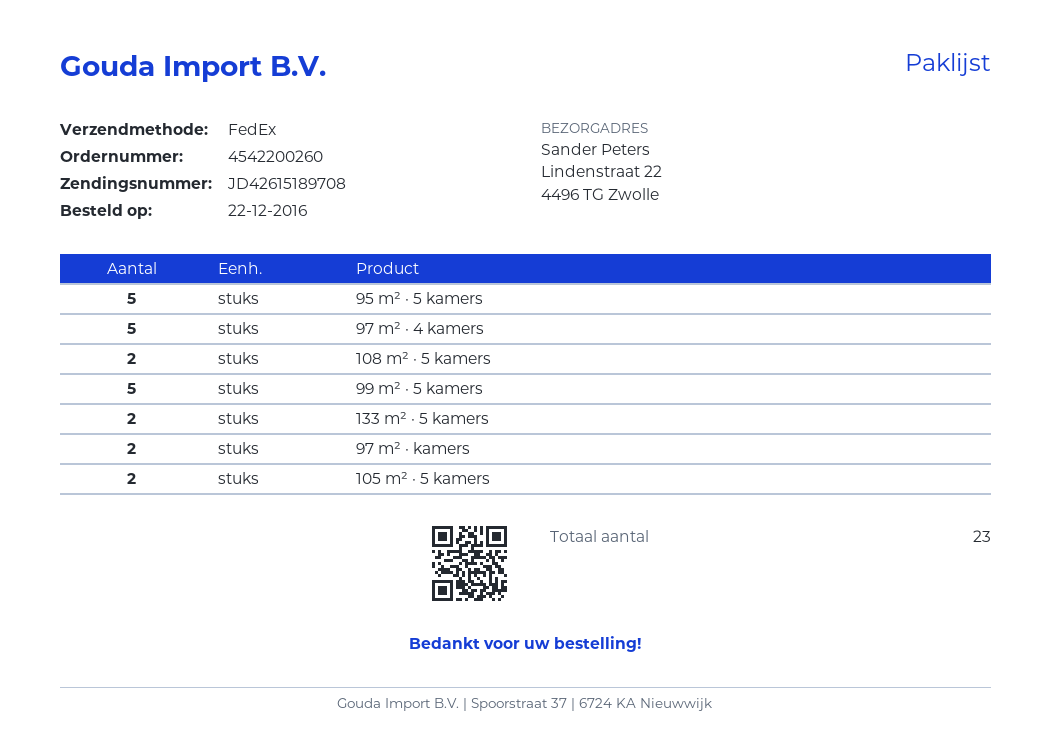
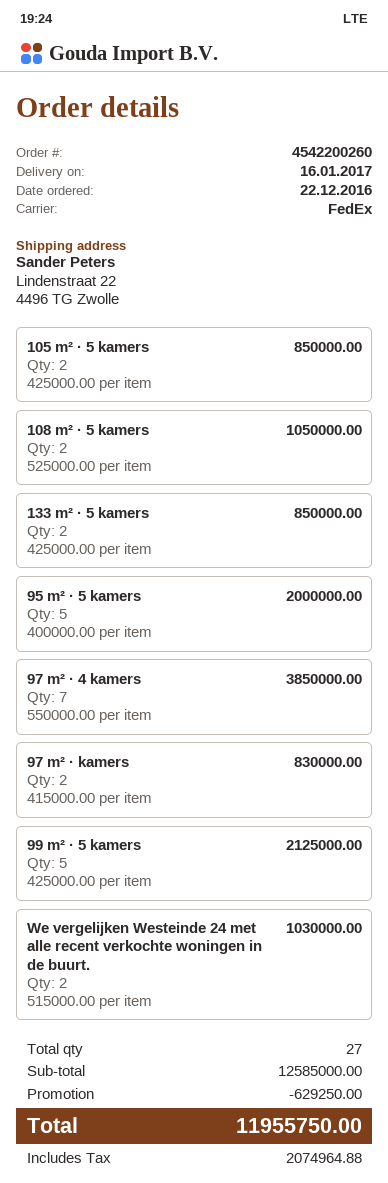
97 m² · 4 kamers: 5 -> 7
We vergelijken Westeinde 24 met alle recent verkochte woningen in de buurt.: none -> 2
total quantity: 23 -> 27

